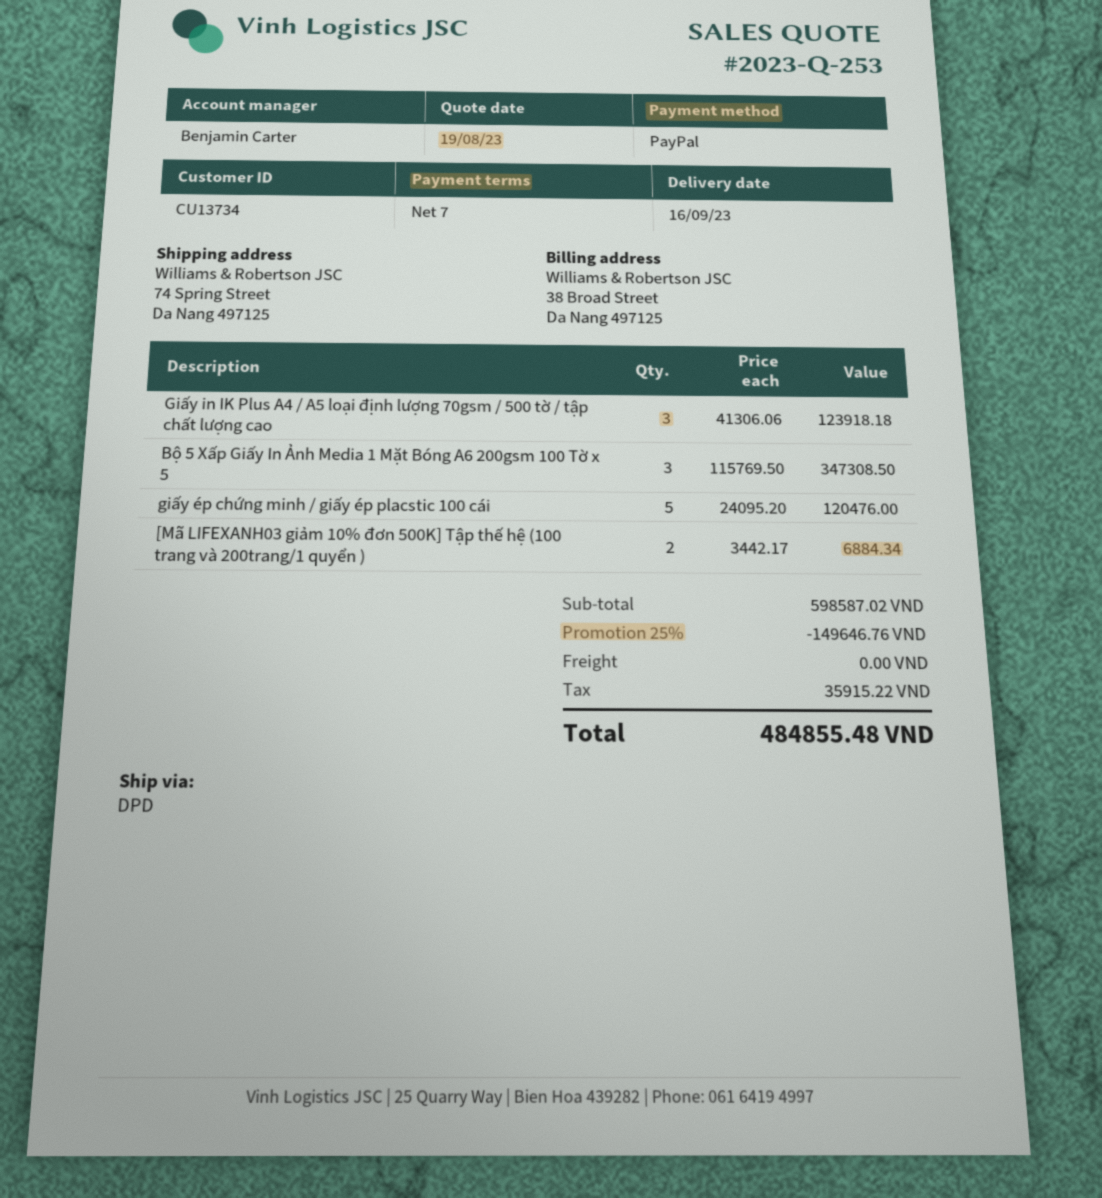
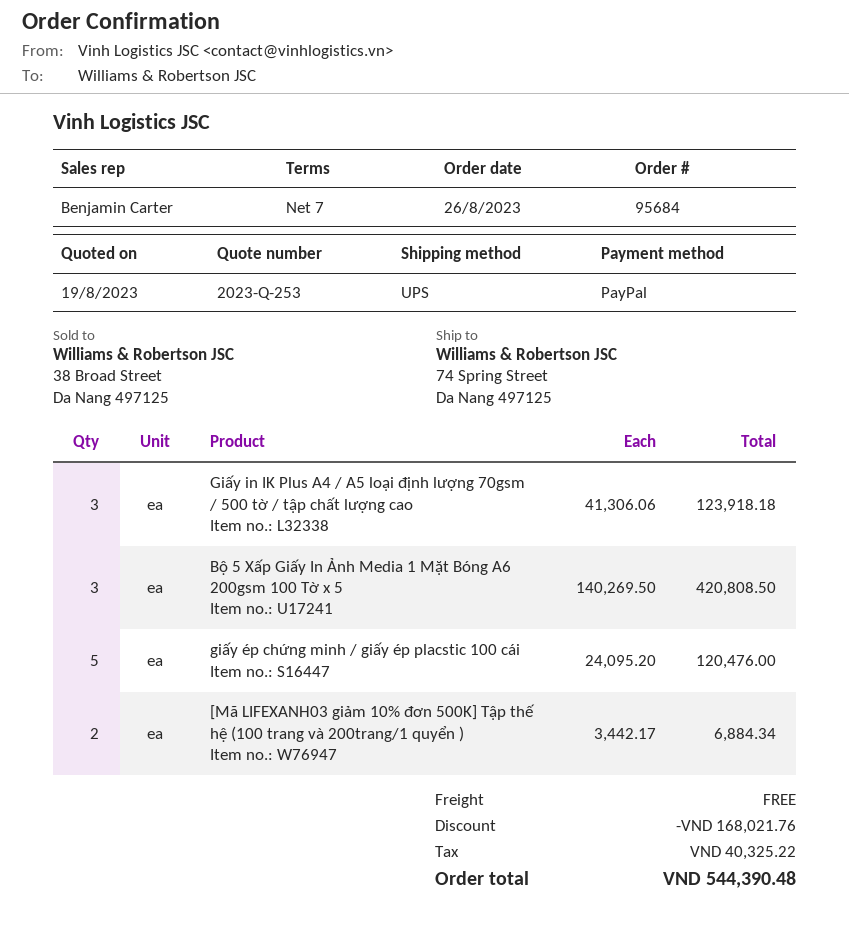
shipping method: DPD -> UPS
Bộ 5 Xấp Giấy In Ảnh Media 1 Mặt Bóng A6 200gsm 100 Tờ x 5: 3 x 115769.50 = 347308.50 -> 3 x 140269.50 = 420808.50
discount: 149646.76 -> 168021.76
tax: 35915.22 -> 40325.22
total: 484855.48 -> 544390.48

